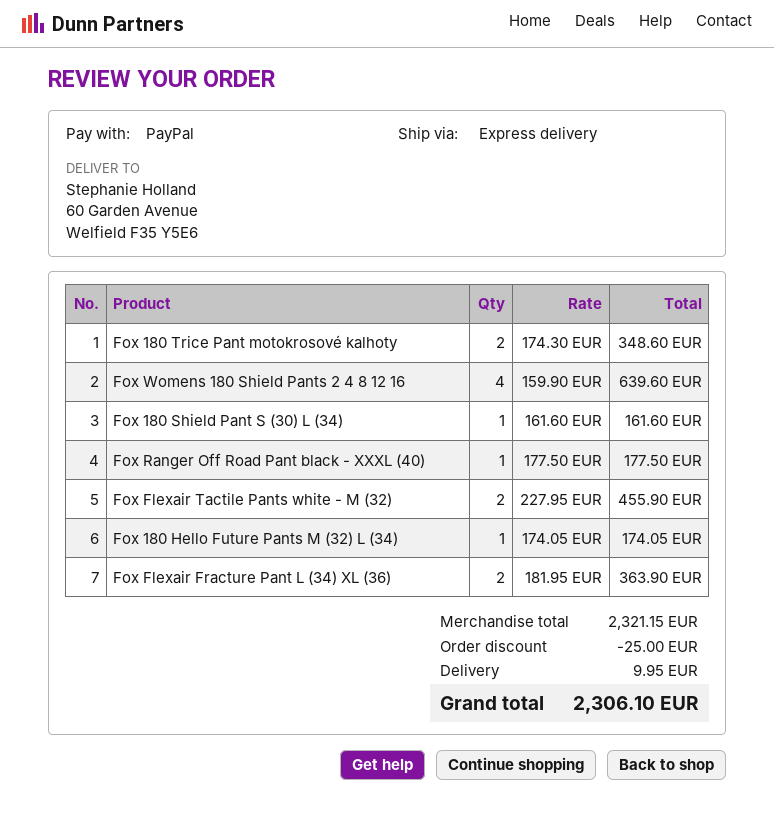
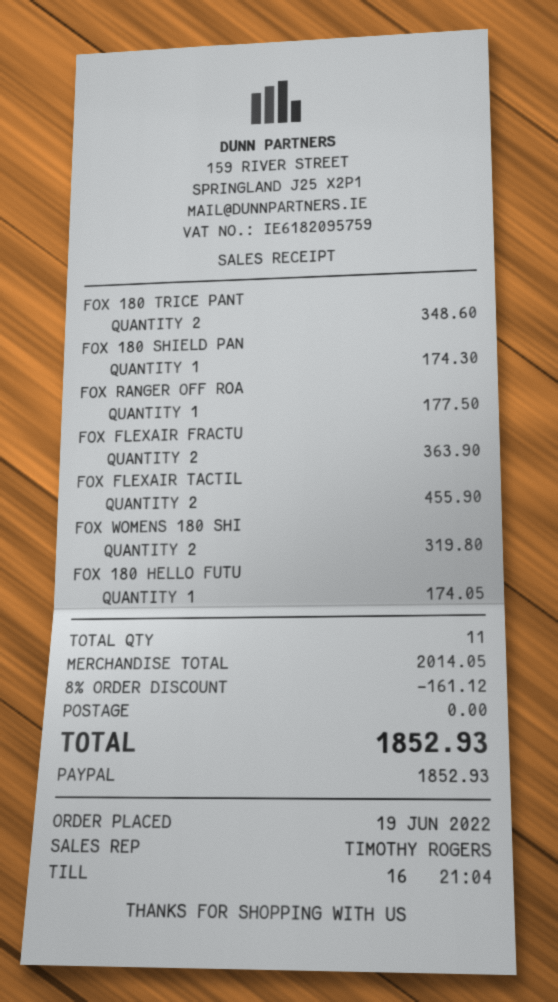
Fox Womens 180 Shield Pants 2 4 8 12 16: 4 for 639.60 -> 2 for 319.80
Fox 180 Shield Pant S (30) L (34): 1 for 161.60 -> 1 for 174.30
subtotal: 2321.15 -> 2014.05
discount: 25.00 -> 161.12
shipping: 9.95 -> 0.00
total: 2306.10 -> 1852.93

